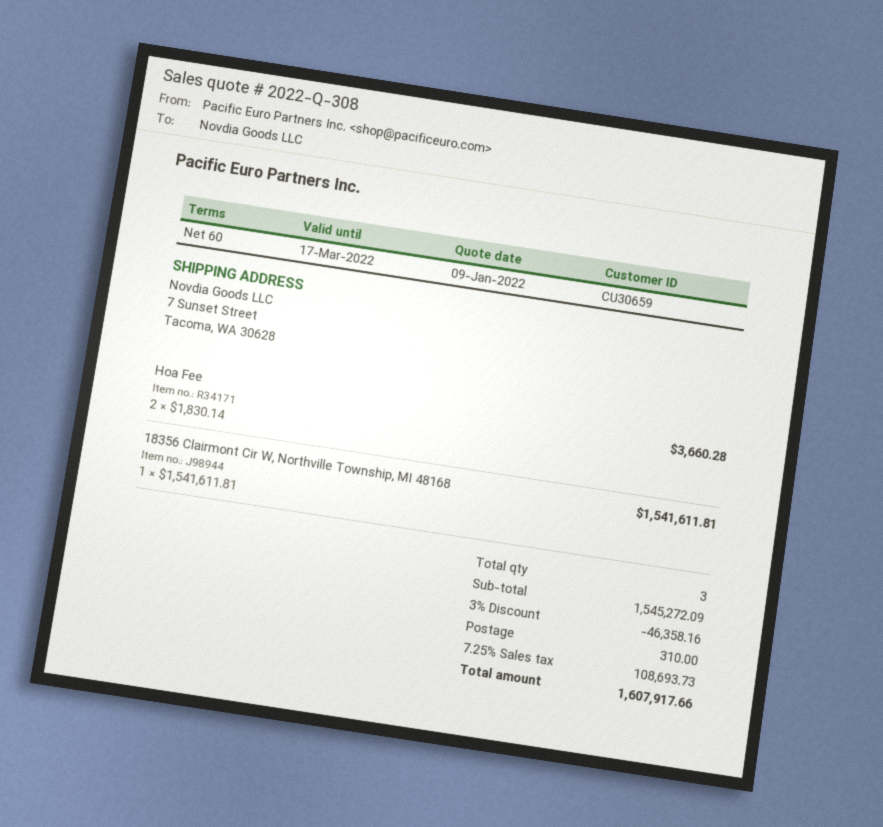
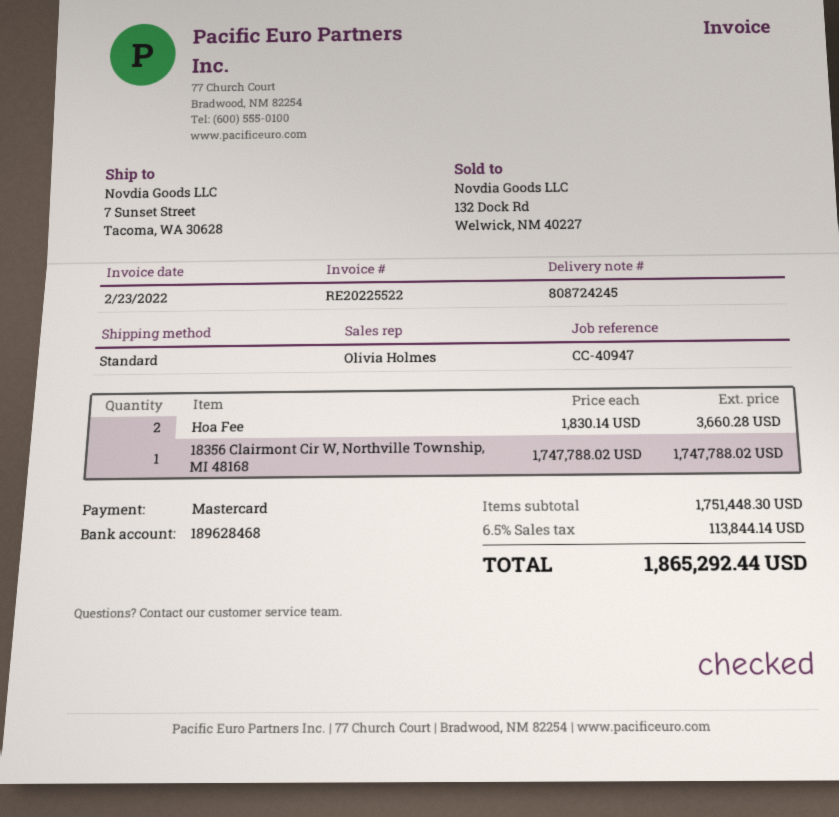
18356 Clairmont Cir W, Northville Township, MI 48168: 1 x 1541611.81 = 1541611.81 -> 1 x 1747788.02 = 1747788.02
subtotal: 1545272.09 -> 1751448.30
discount: 3% = 46358.16 -> none
shipping: 310.00 -> none
tax: 7.25% = 108693.73 -> 6.5% = 113844.14
total: 1607917.66 -> 1865292.44

